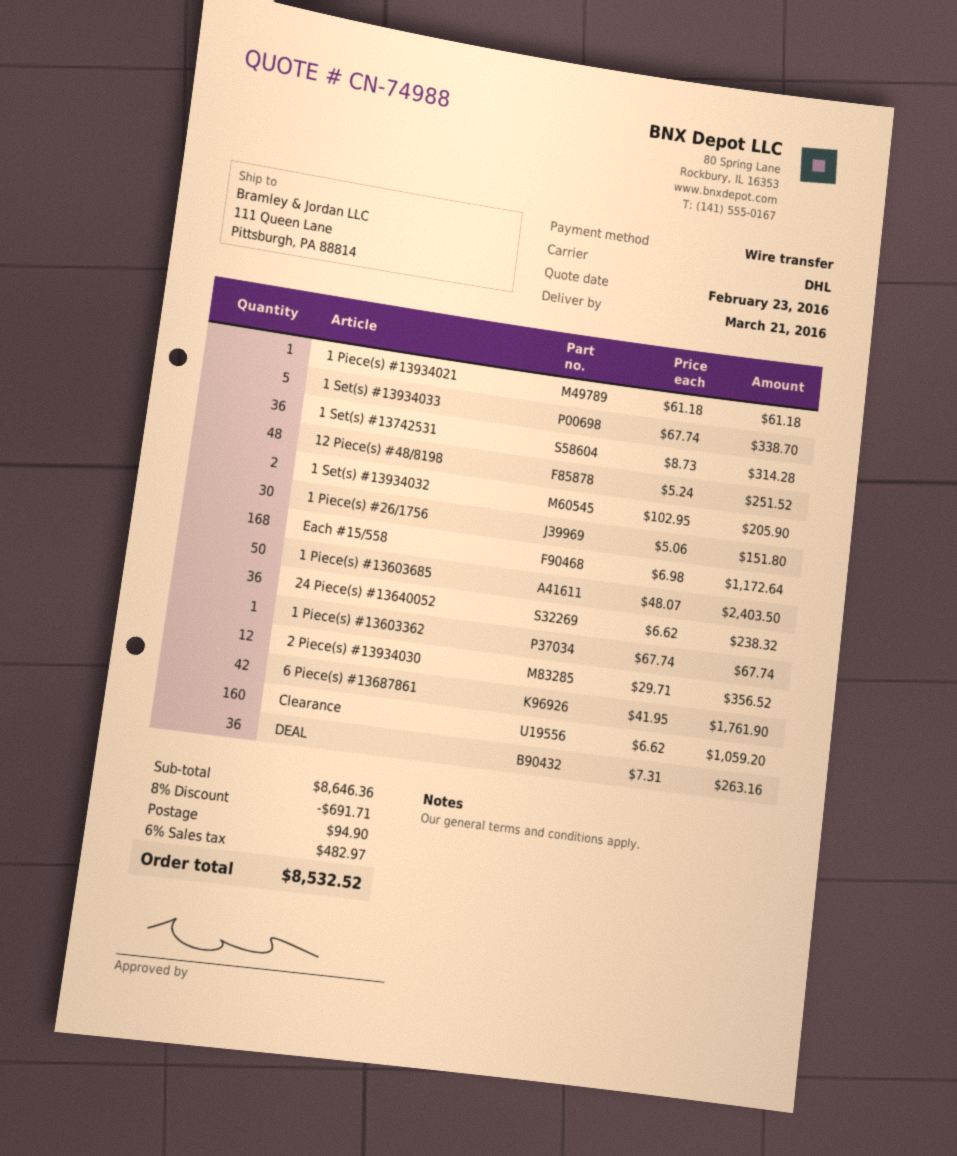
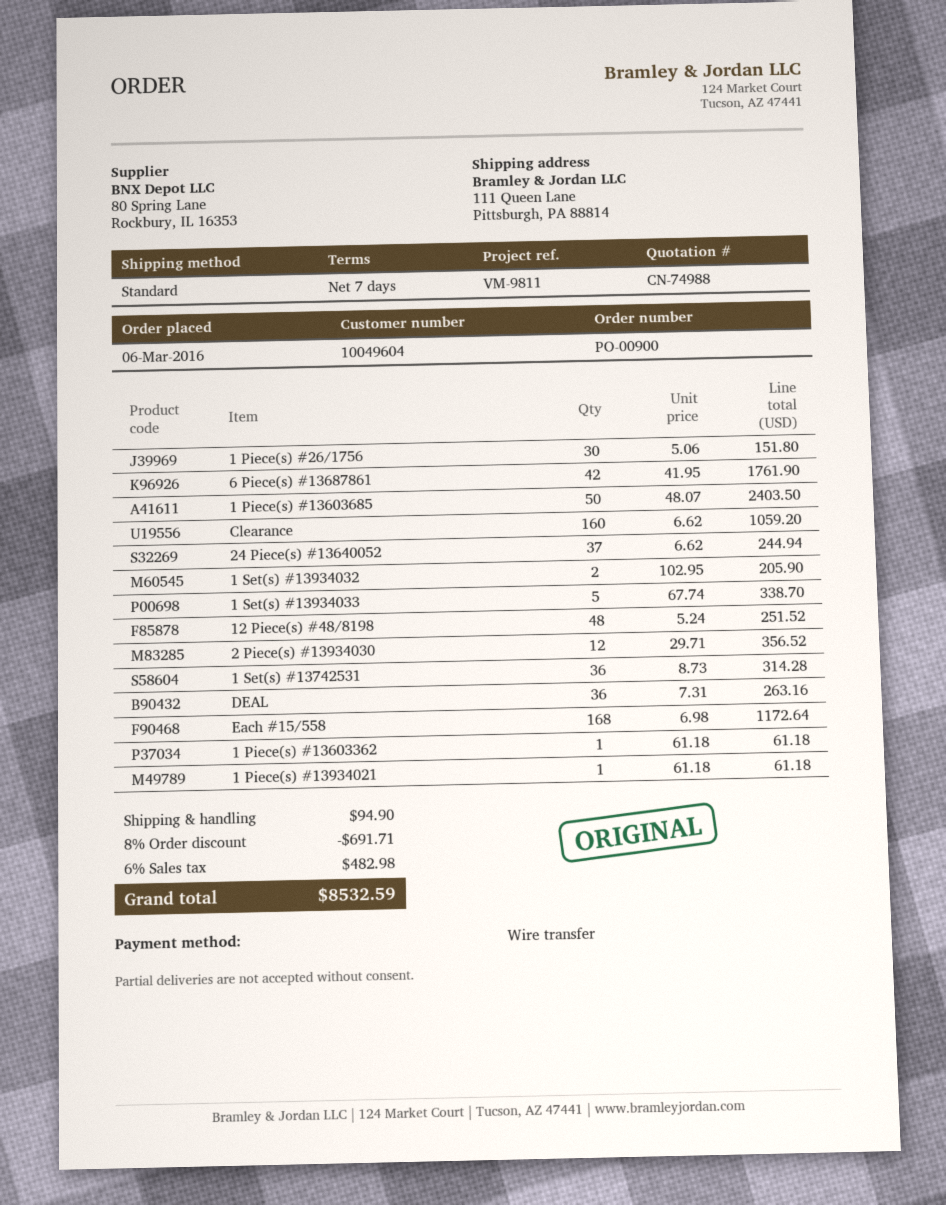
shipping method: DHL -> standard
24 Piece(s) #13640052: 36 x 6.62 = 238.32 -> 37 x 6.62 = 244.94
1 Piece(s) #13603362: 1 x 67.74 = 67.74 -> 1 x 61.18 = 61.18
tax: 6% = 482.97 -> 6% = 482.98
total: 8532.52 -> 8532.59

